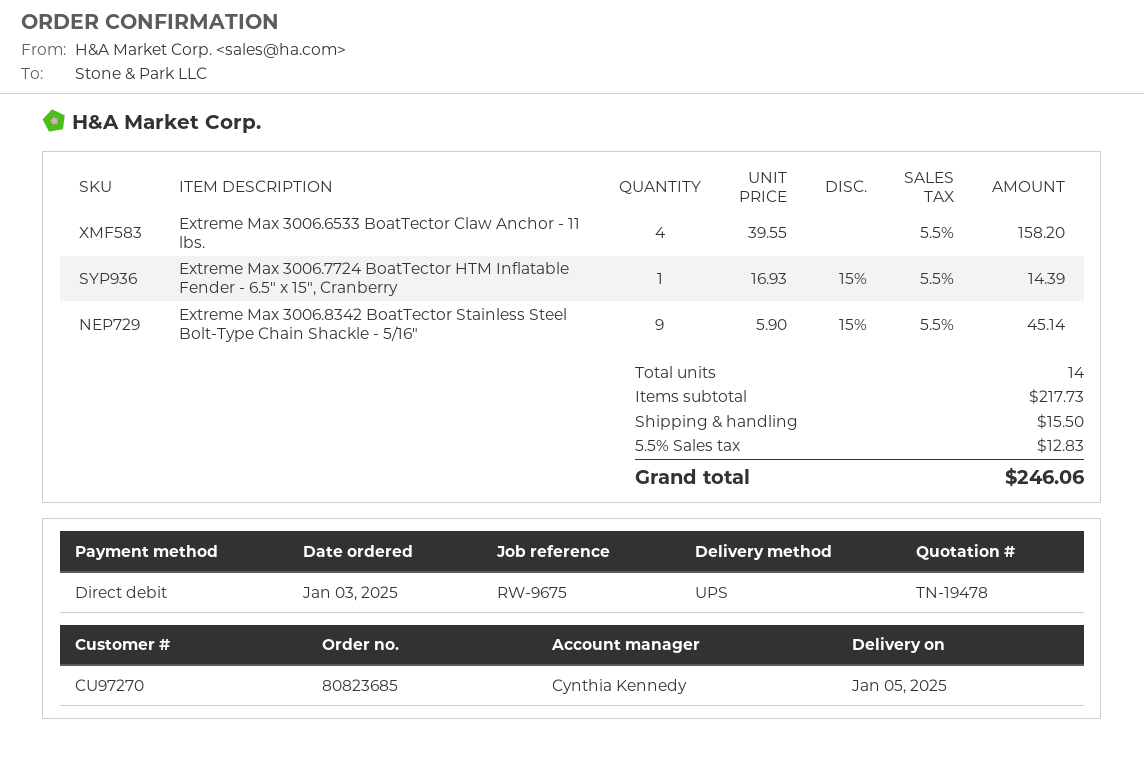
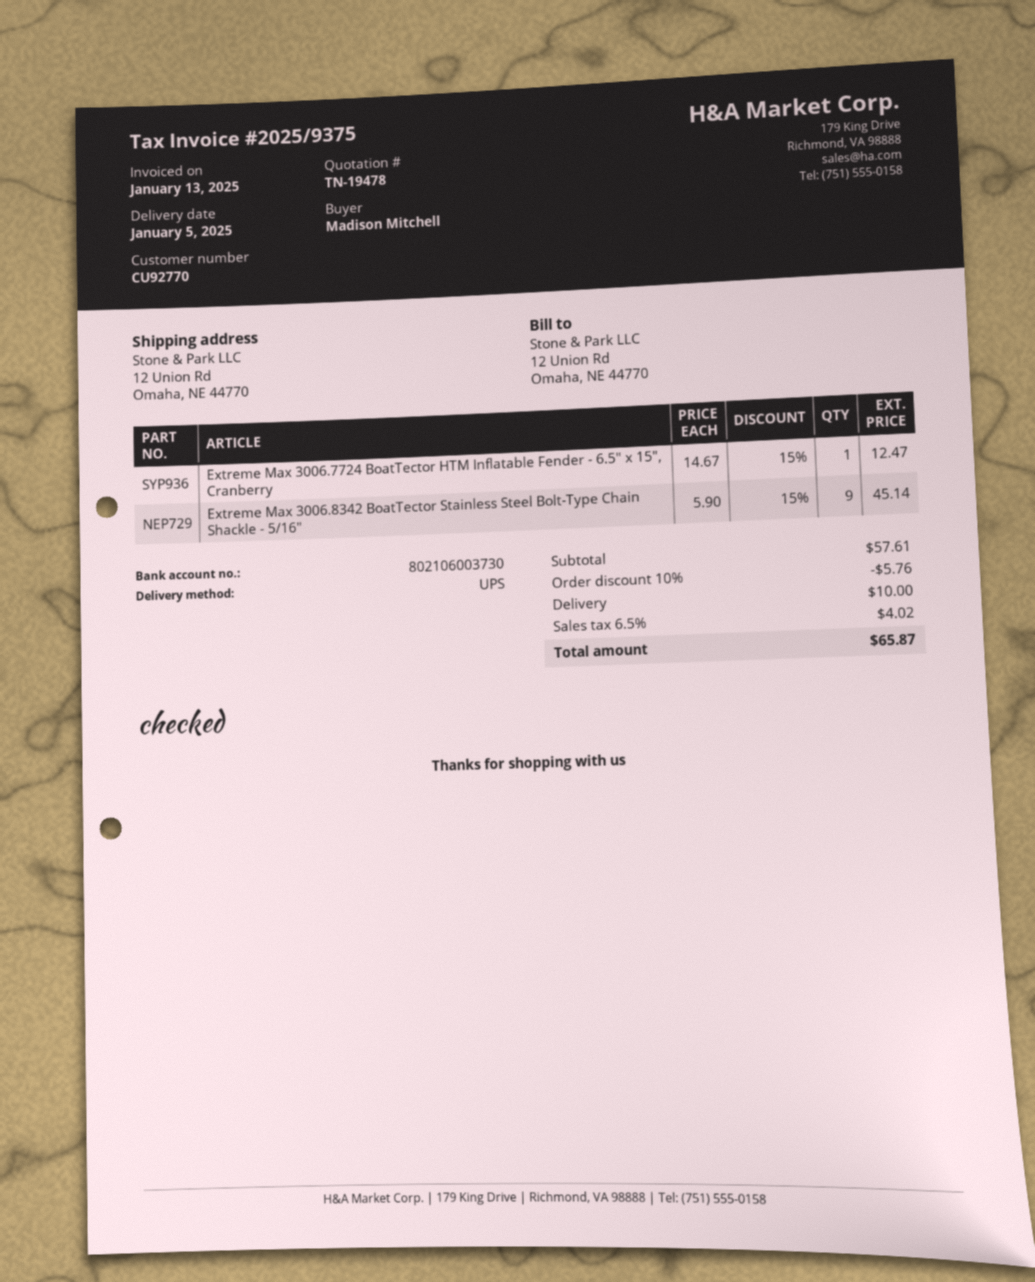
customer number: CU97270 -> CU92770
Extreme Max 3006.6533 BoatTector Claw Anchor - 11 lbs.: 4 x 39.55 = 158.20 -> none
Extreme Max 3006.7724 BoatTector HTM Inflatable Fender - 6.5" x 15", Cranberry: 1 x 16.93 - 15% = 14.39 -> 1 x 14.67 - 15% = 12.47
subtotal: 217.73 -> 57.61
discount: none -> 10% = 5.76
shipping: 15.50 -> 10.00
tax: 5.5% = 12.83 -> 6.5% = 4.02
total: 246.06 -> 65.87

